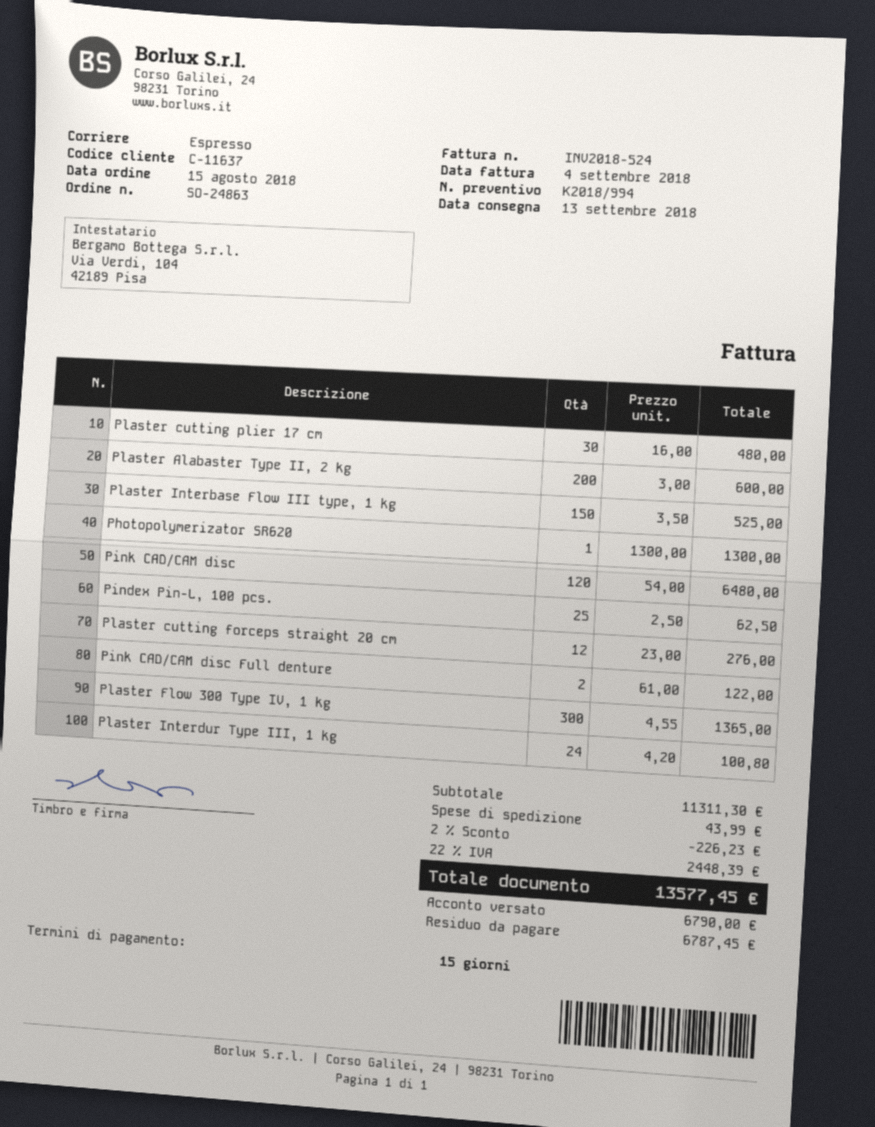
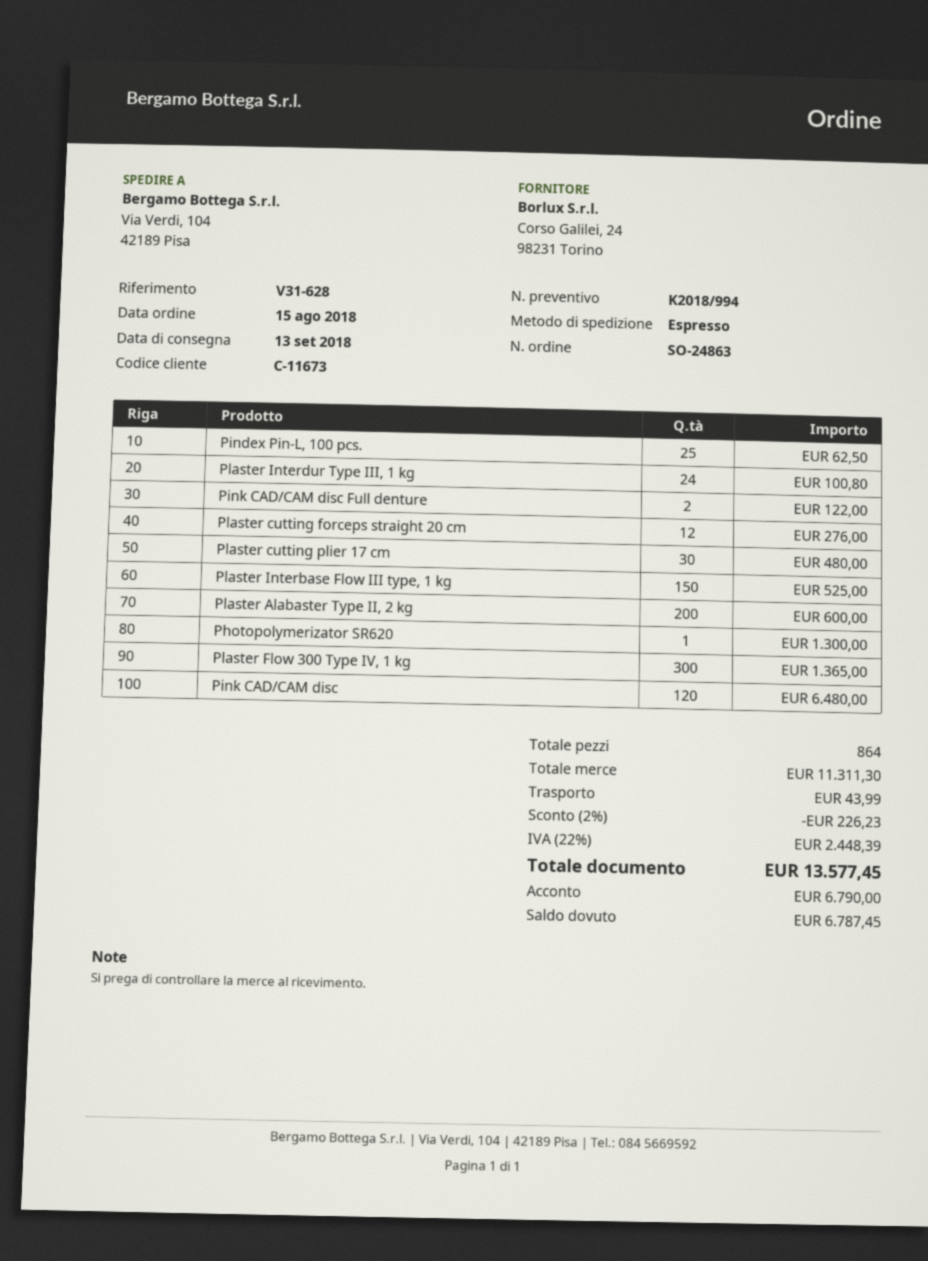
customer number: C-11637 -> C-11673

